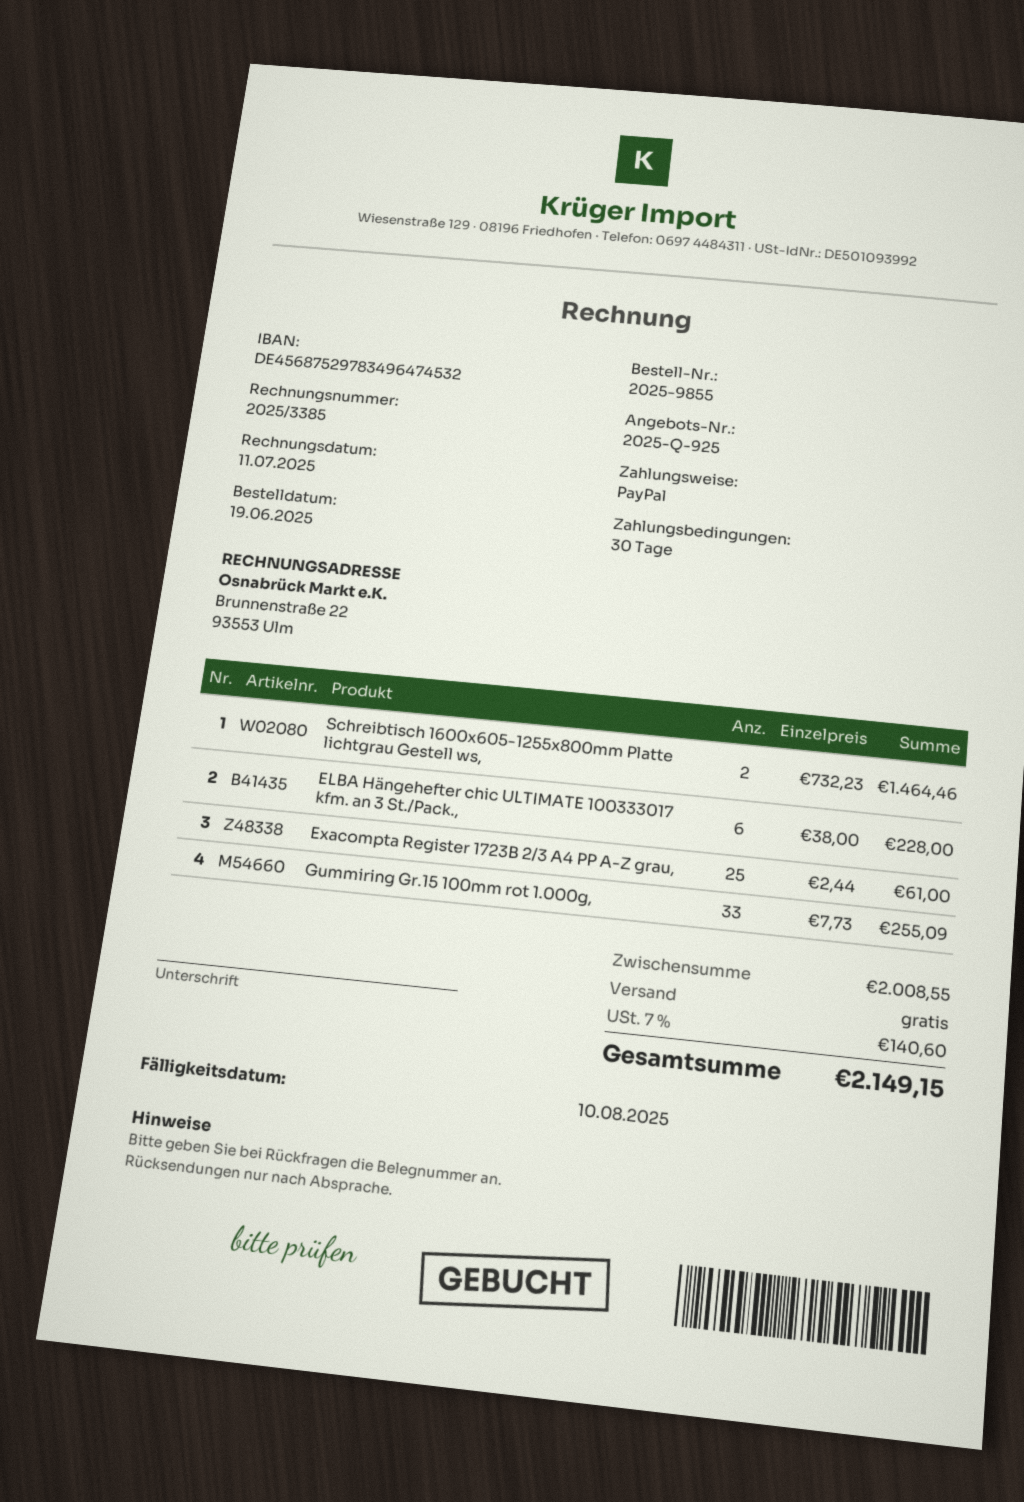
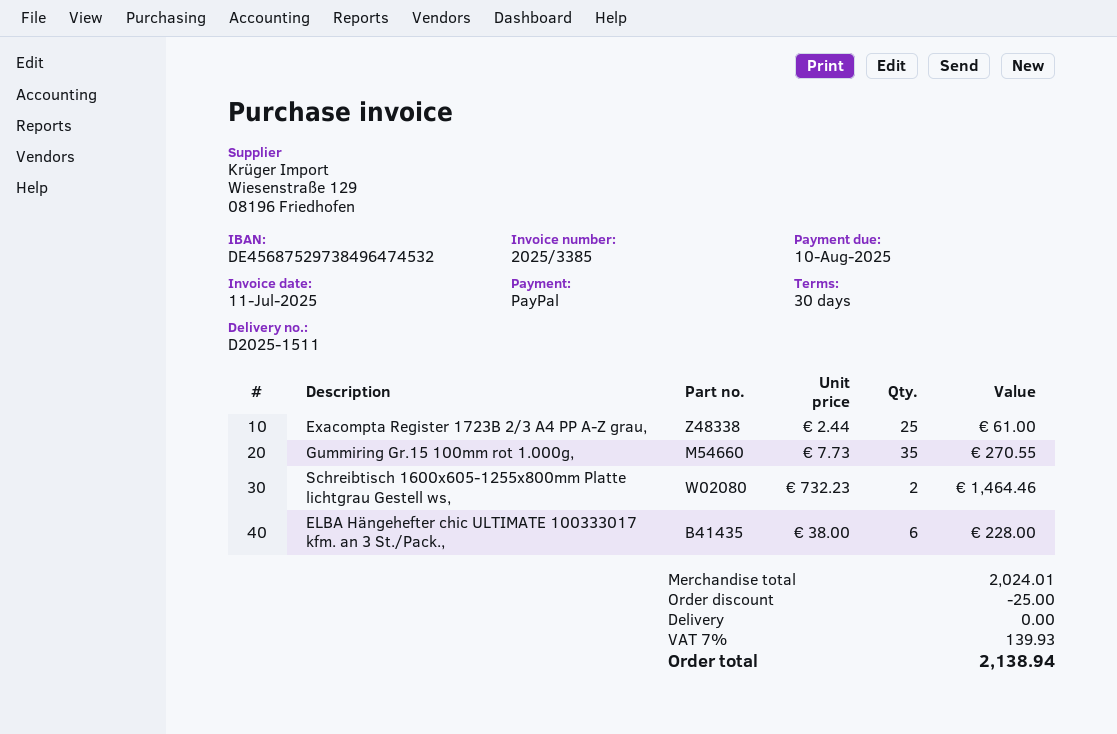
bank account: DE45687529783496474532 -> DE45687529738496474532
Gummiring Gr.15 100mm rot 1.000g,: 33 x 7.73 = 255.09 -> 35 x 7.73 = 270.55
subtotal: 2008.55 -> 2024.01
discount: none -> 25.00
tax: 7% = 140.60 -> 7% = 139.93
total: 2149.15 -> 2138.94

